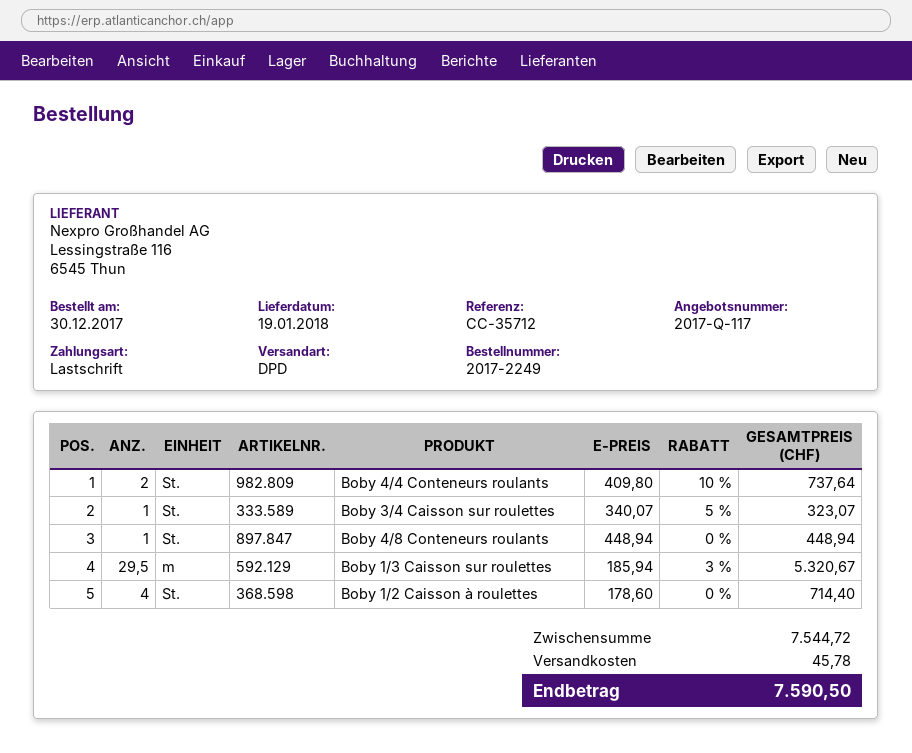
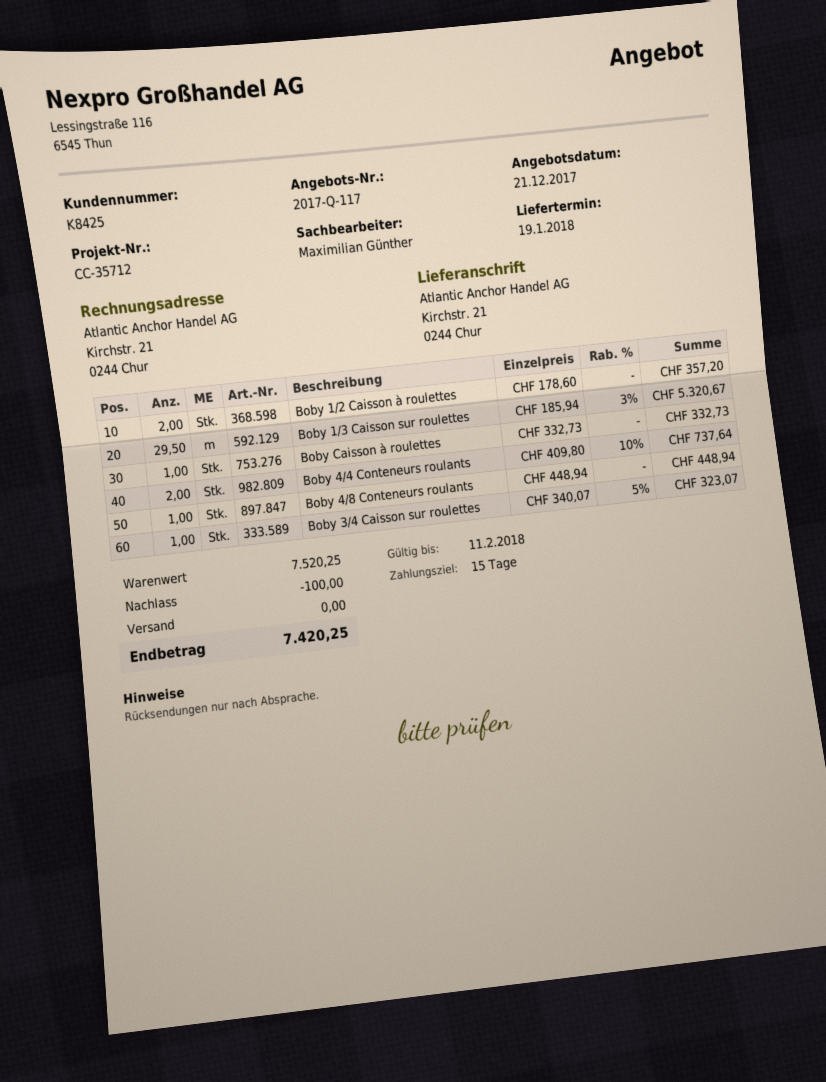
Boby 1/2 Caisson à roulettes: 4 x 178.60 = 714.40 -> 2 x 178.60 = 357.20
Boby Caisson à roulettes: none -> 1 x 332.73 = 332.73
subtotal: 7544.72 -> 7520.25
discount: none -> 100.00
shipping: 45.78 -> 0.00
total: 7590.50 -> 7420.25

